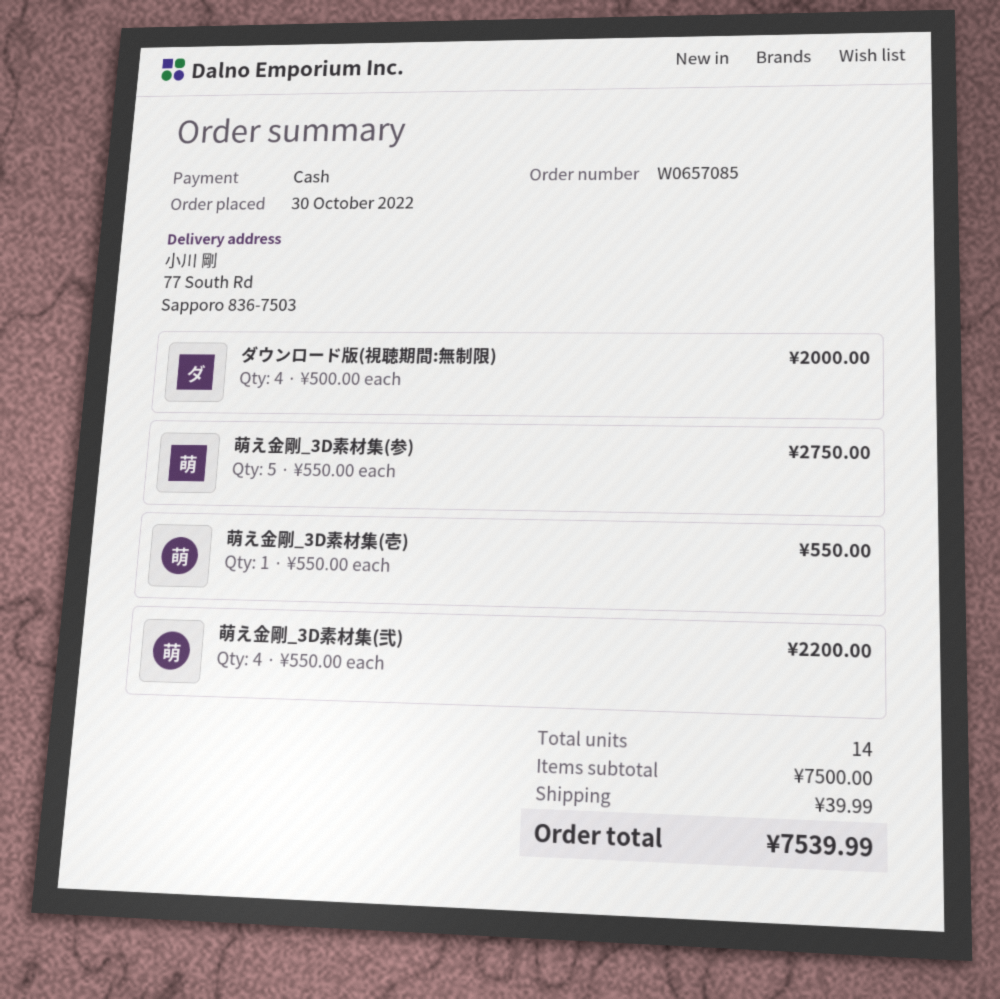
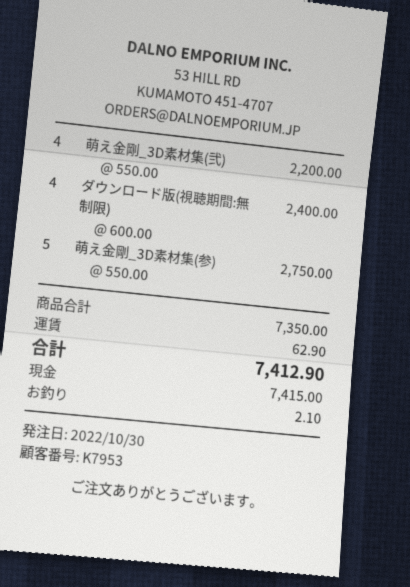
ダウンロード版(視聴期間:無制限): 4 x 500.00 = 2000.00 -> 4 x 600.00 = 2400.00
萌え金剛_3D素材集(壱): 1 x 550.00 = 550.00 -> none
subtotal: 7500.00 -> 7350.00
shipping: 39.99 -> 62.90
total: 7539.99 -> 7412.90

